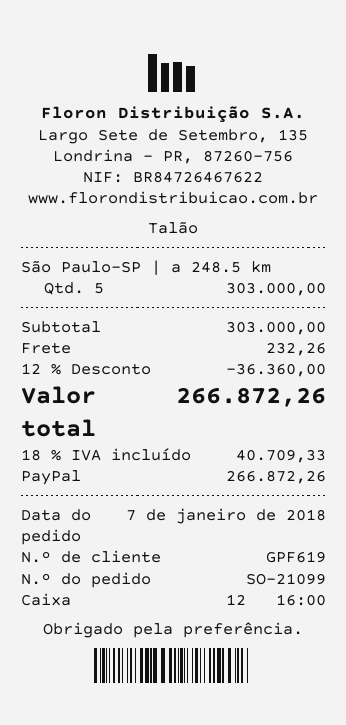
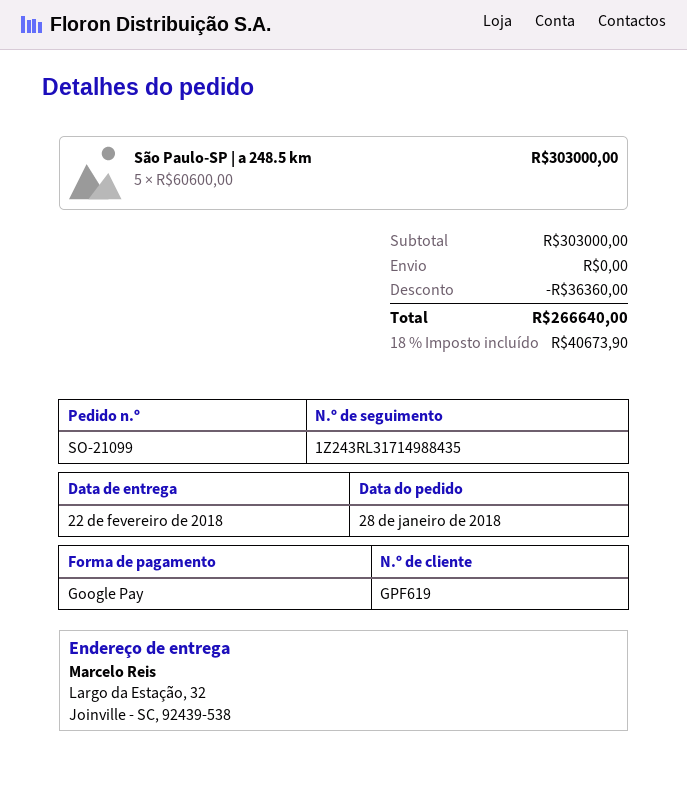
order date: 2018-01-07 -> 2018-01-28
payment method: PayPal -> Google Pay
shipping: 232.26 -> 0.00
tax: 18% = 40709.33 -> 18% = 40673.90
total: 266872.26 -> 266640.00

